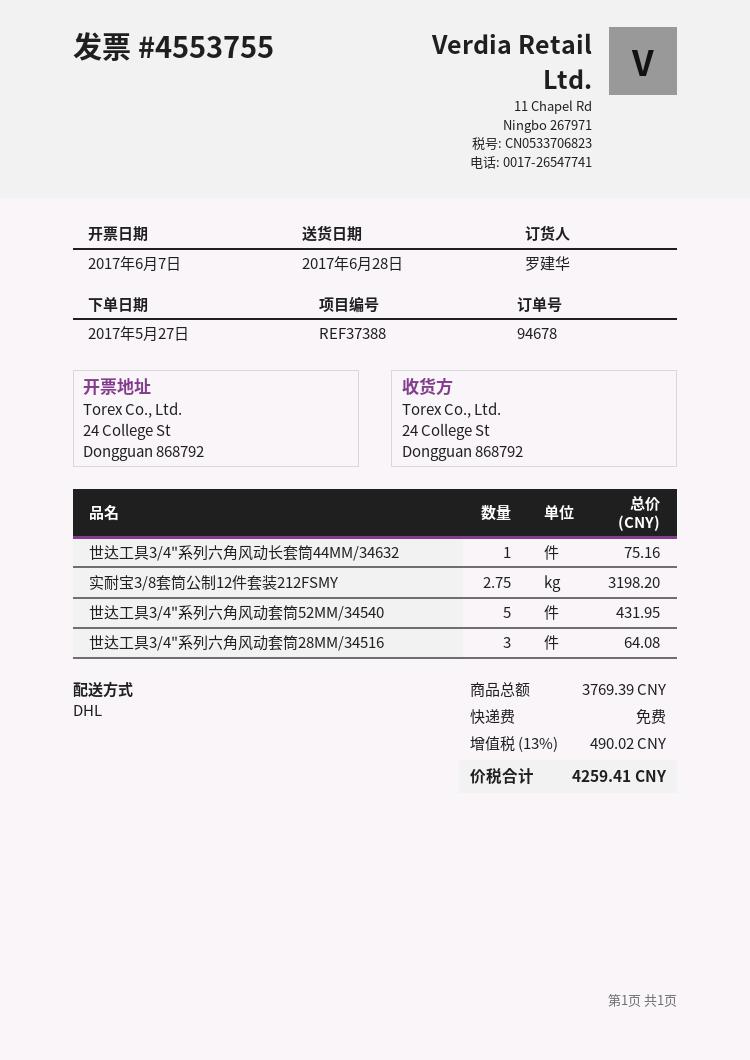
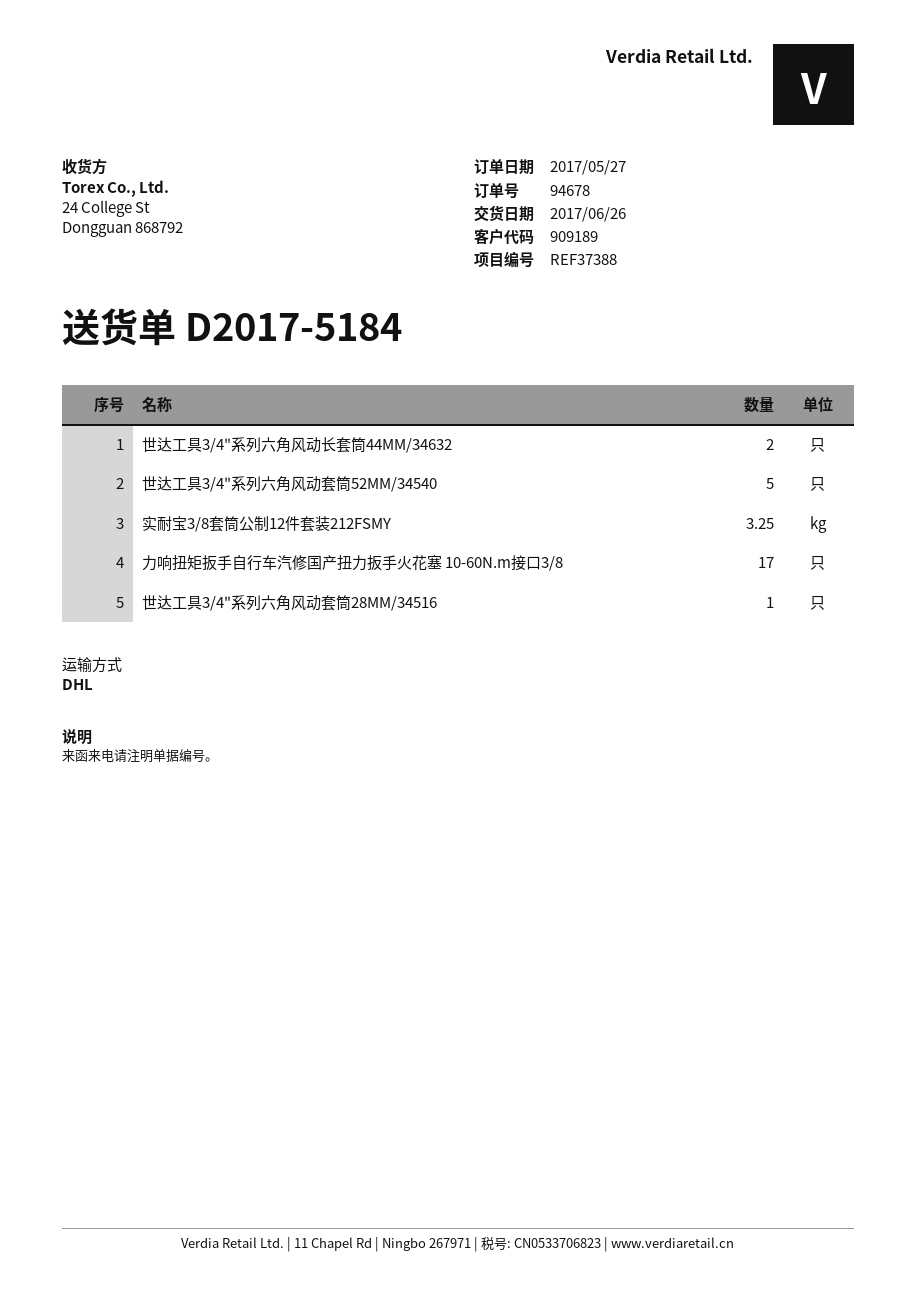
delivery date: 2017-06-28 -> 2017-06-26
世达工具3/4"系列六角风动长套筒44MM/34632: 1 -> 2
实耐宝3/8套筒公制12件套装212FSMY: 2.75 -> 3.25
世达工具3/4"系列六角风动套筒28MM/34516: 3 -> 1
力响扭矩扳手自行车汽修国产扭力扳手火花塞 10-60N.m接口3/8: none -> 17

